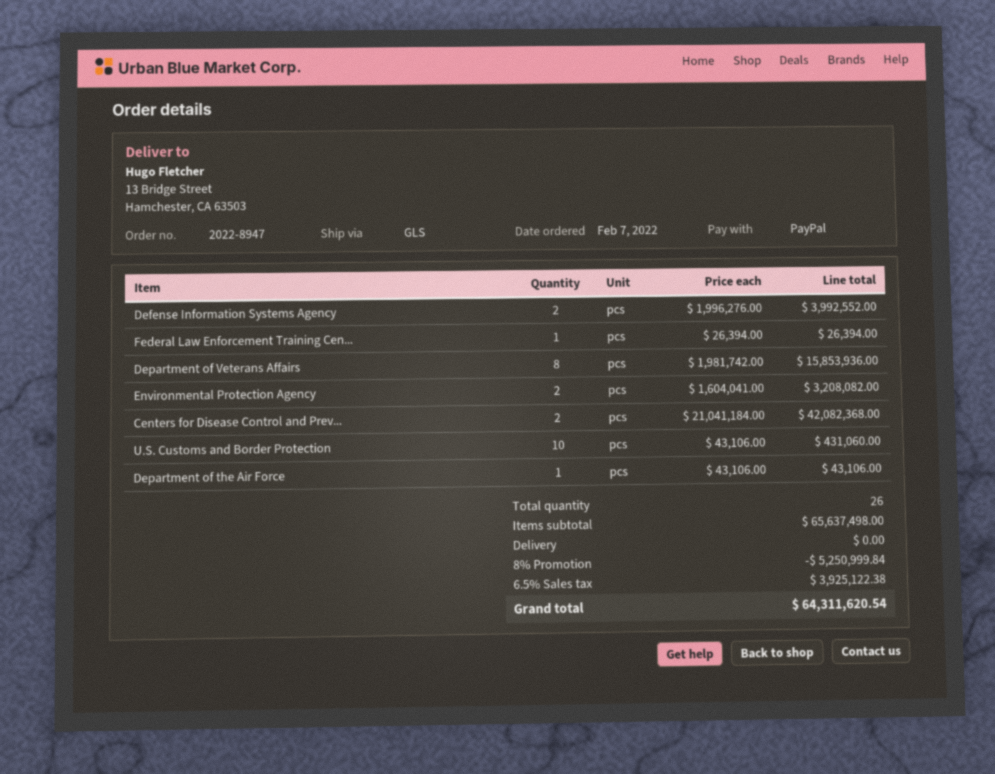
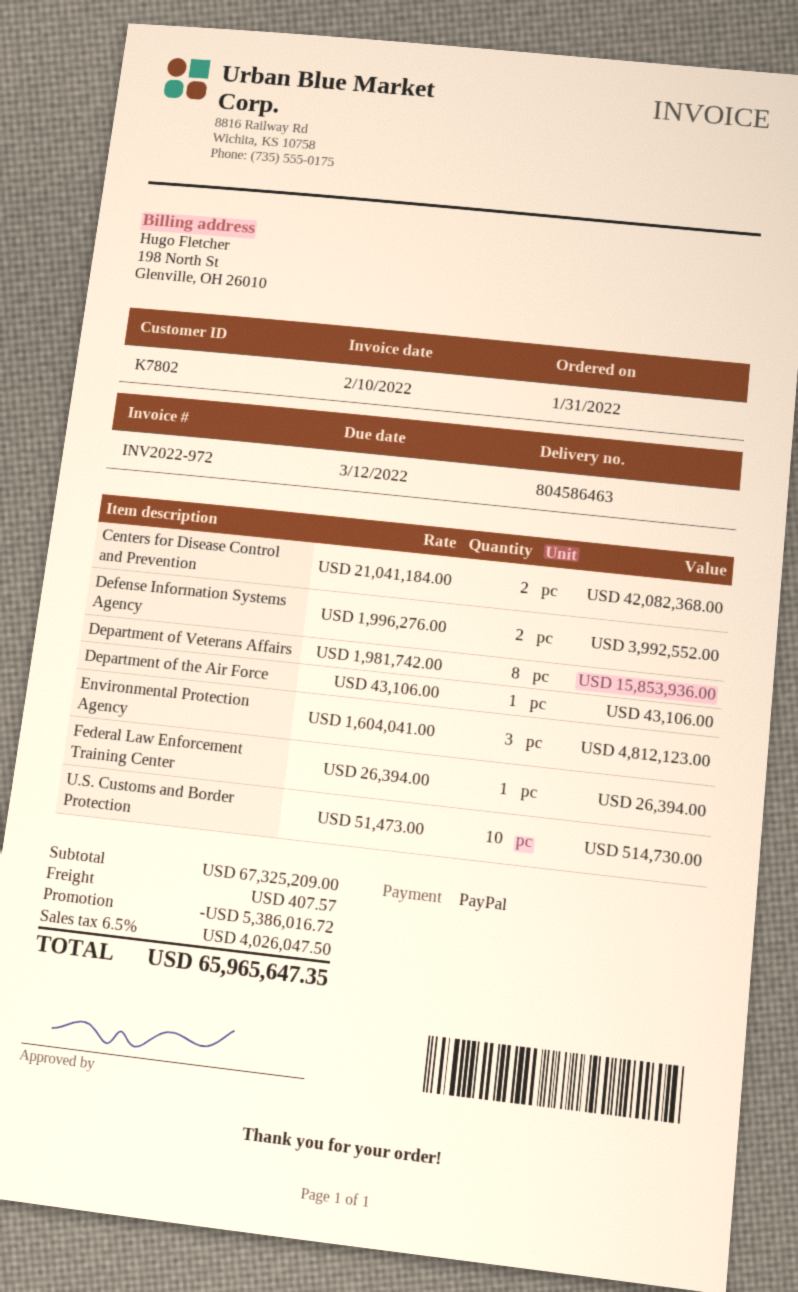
order date: 2022-02-07 -> 2022-01-31
Environmental Protection Agency: 2 x 1604041.00 = 3208082.00 -> 3 x 1604041.00 = 4812123.00
U.S. Customs and Border Protection: 10 x 43106.00 = 431060.00 -> 10 x 51473.00 = 514730.00
subtotal: 65637498.00 -> 67325209.00
discount: 5250999.84 -> 5386016.72
shipping: 0.00 -> 407.57
tax: 6.5% = 3925122.38 -> 6.5% = 4026047.50
total: 64311620.54 -> 65965647.35

